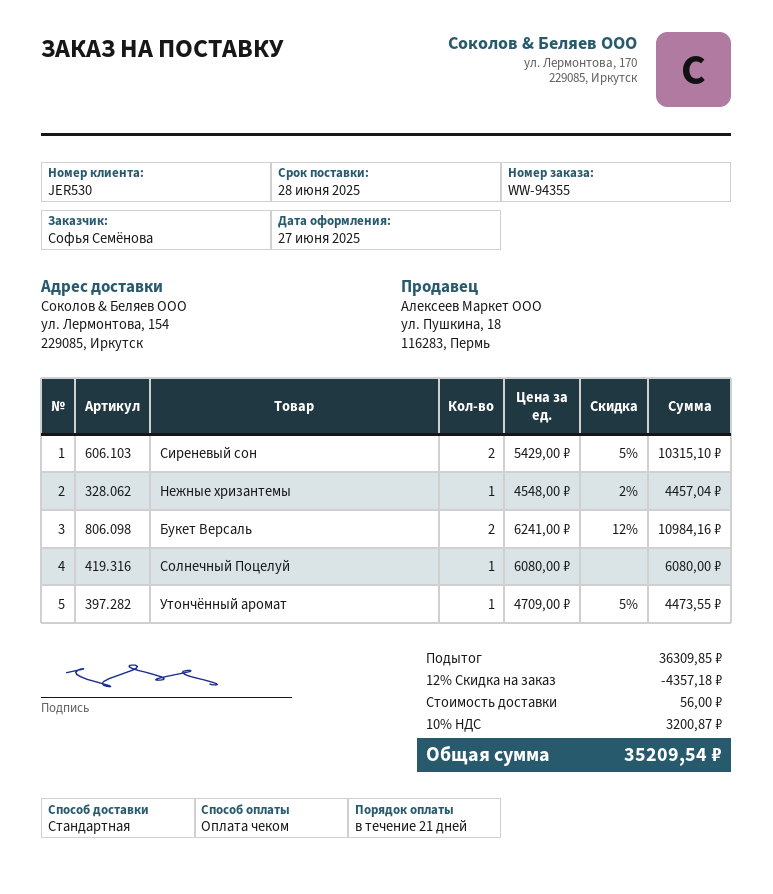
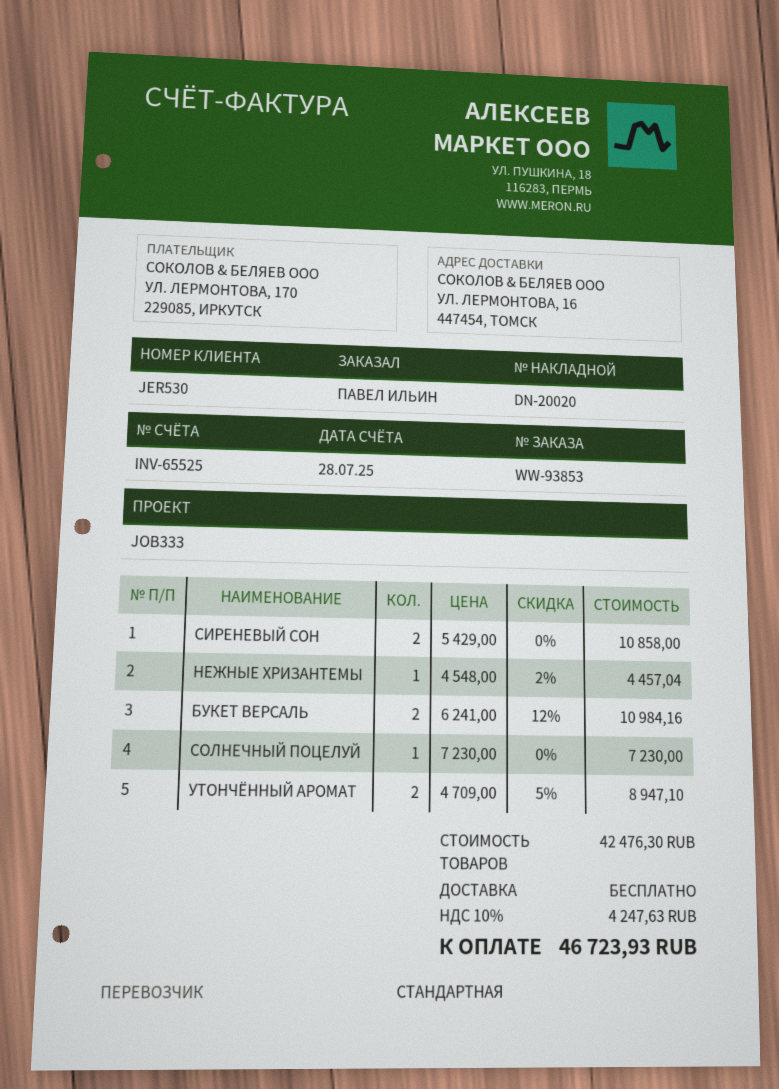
order number: WW-94355 -> WW-93853
ordered by: Софья Семёнова -> ПАВЕЛ ИЛЬИН
ship to: ул. Лермонтова, 154, 229085, Иркутск -> УЛ. ЛЕРМОНТОВА, 16, 447454, ТОМСК
Сиреневый сон: 2 x 5429.00 - 5% = 10315.10 -> 2 x 5429.00 = 10858.00
Солнечный Поцелуй: 1 x 6080.00 = 6080.00 -> 1 x 7230.00 = 7230.00
Утончённый аромат: 1 x 4709.00 - 5% = 4473.55 -> 2 x 4709.00 - 5% = 8947.10
subtotal: 36309.85 -> 42476.30
discount: 12% = 4357.18 -> none
shipping: 56.00 -> 0.00
tax: 10% = 3200.87 -> 10% = 4247.63
total: 35209.54 -> 46723.93

